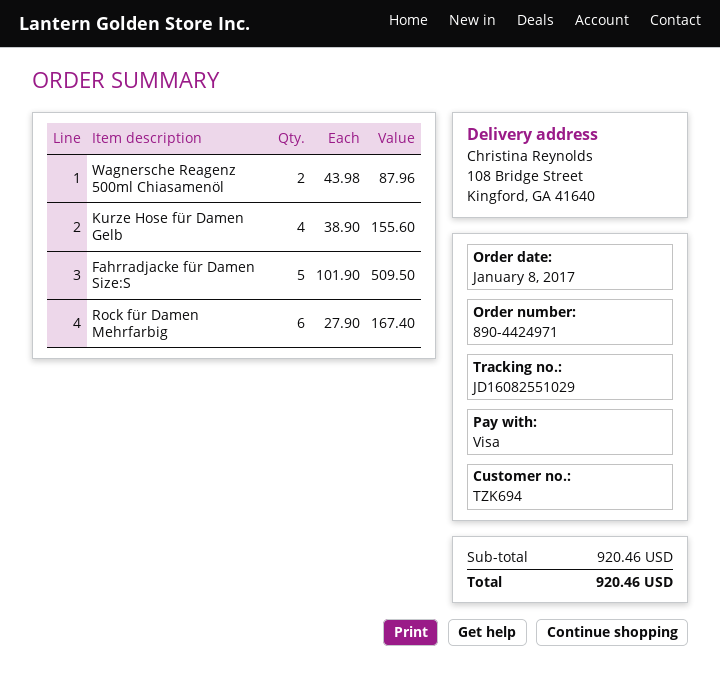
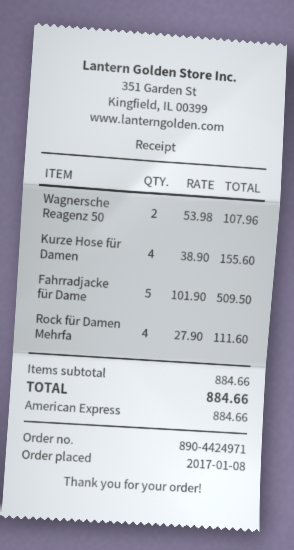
payment method: Visa -> American Express
Wagnersche Reagenz 500ml Chiasamenöl: 2 x 43.98 = 87.96 -> 2 x 53.98 = 107.96
Rock für Damen Mehrfarbig: 6 x 27.90 = 167.40 -> 4 x 27.90 = 111.60
subtotal: 920.46 -> 884.66
total: 920.46 -> 884.66

